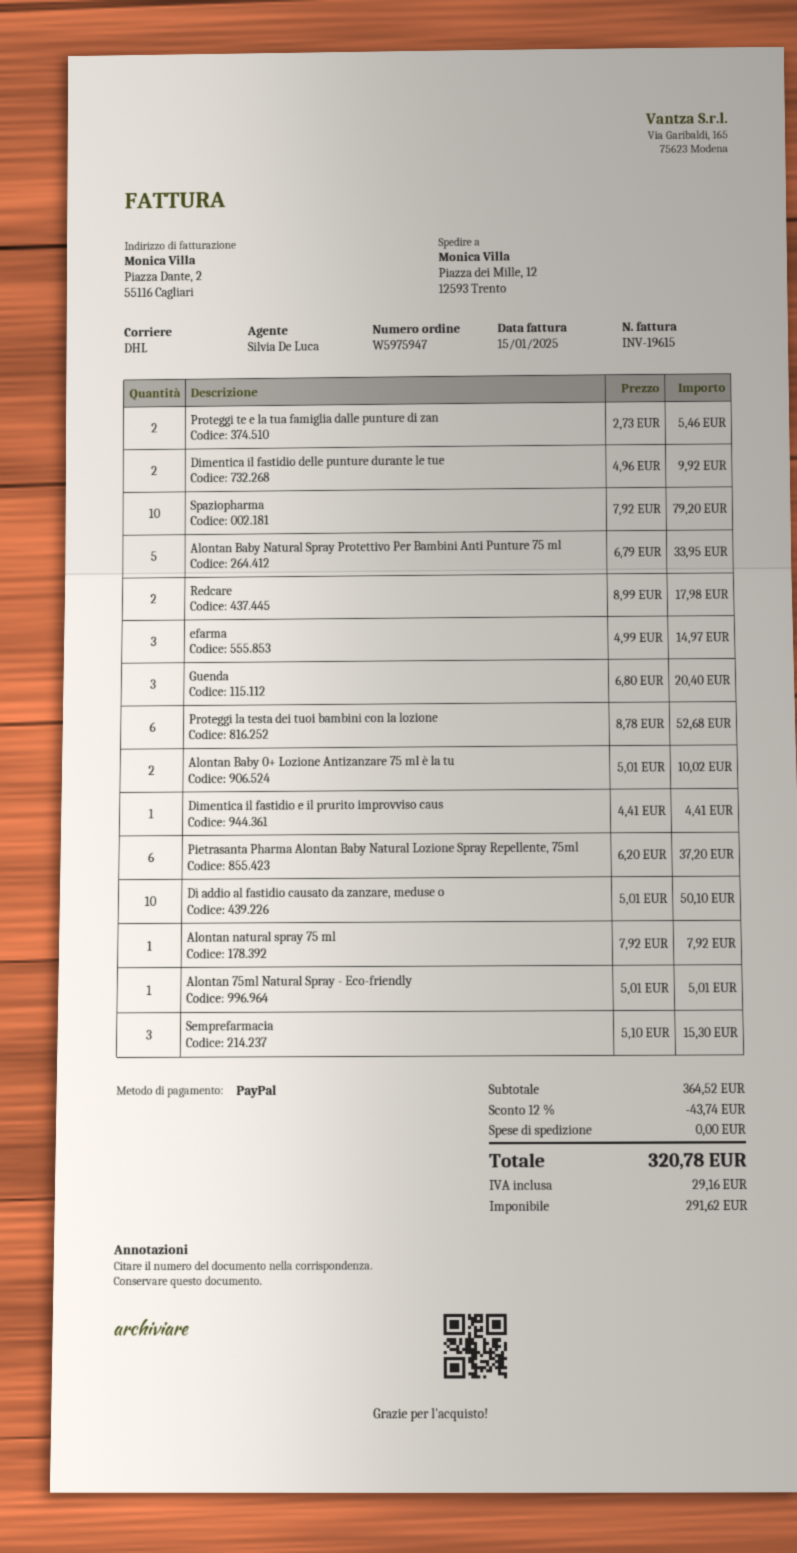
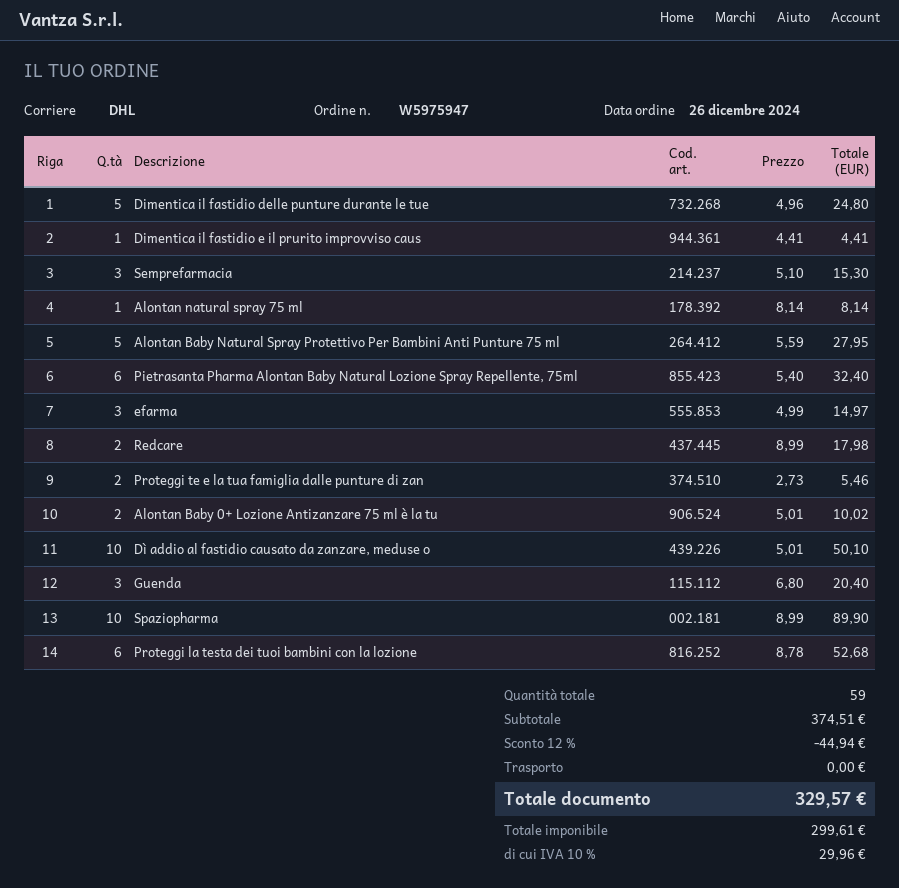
Dimentica il fastidio delle punture durante le tue: 2 x 4.96 = 9.92 -> 5 x 4.96 = 24.80
Spaziopharma: 10 x 7.92 = 79.20 -> 10 x 8.99 = 89.90
Alontan Baby Natural Spray Protettivo Per Bambini Anti Punture 75 ml: 5 x 6.79 = 33.95 -> 5 x 5.59 = 27.95
Pietrasanta Pharma Alontan Baby Natural Lozione Spray Repellente, 75ml: 6 x 6.20 = 37.20 -> 6 x 5.40 = 32.40
Alontan natural spray 75 ml: 1 x 7.92 = 7.92 -> 1 x 8.14 = 8.14
Alontan 75ml Natural Spray - Eco-friendly: 1 x 5.01 = 5.01 -> none
subtotal: 364.52 -> 374.51
discount: 12% = 43.74 -> 12% = 44.94
net: 291.62 -> 299.61
tax: 29.16 -> 29.96
total: 320.78 -> 329.57

